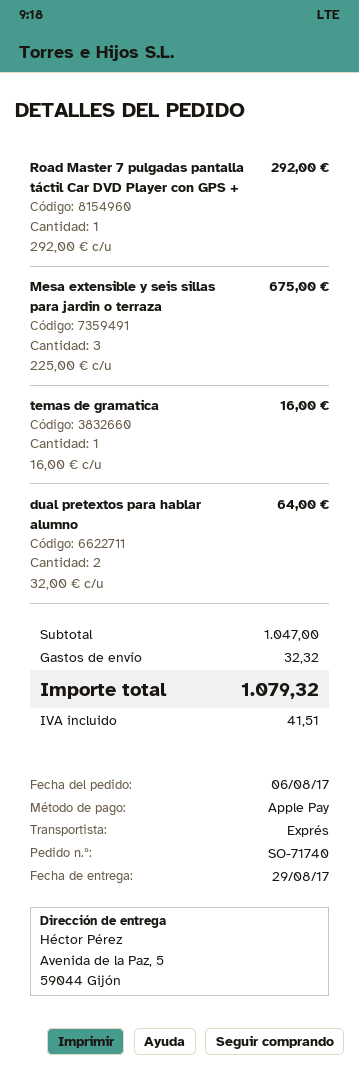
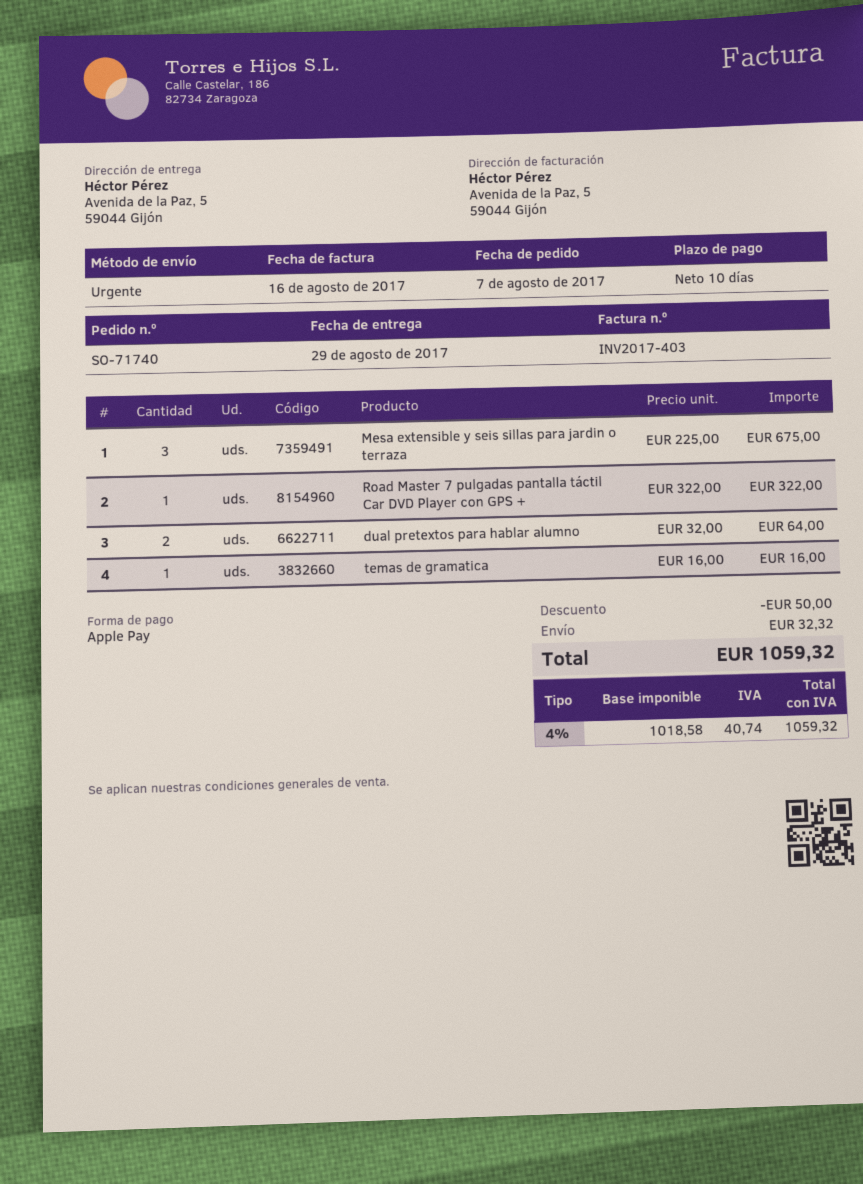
order date: 2017-08-06 -> 2017-08-07
Road Master 7 pulgadas pantalla táctil Car DVD Player con GPS +: 1 x 292.00 = 292.00 -> 1 x 322.00 = 322.00
discount: none -> 50.00
tax: 41.51 -> 40.74
total: 1079.32 -> 1059.32

